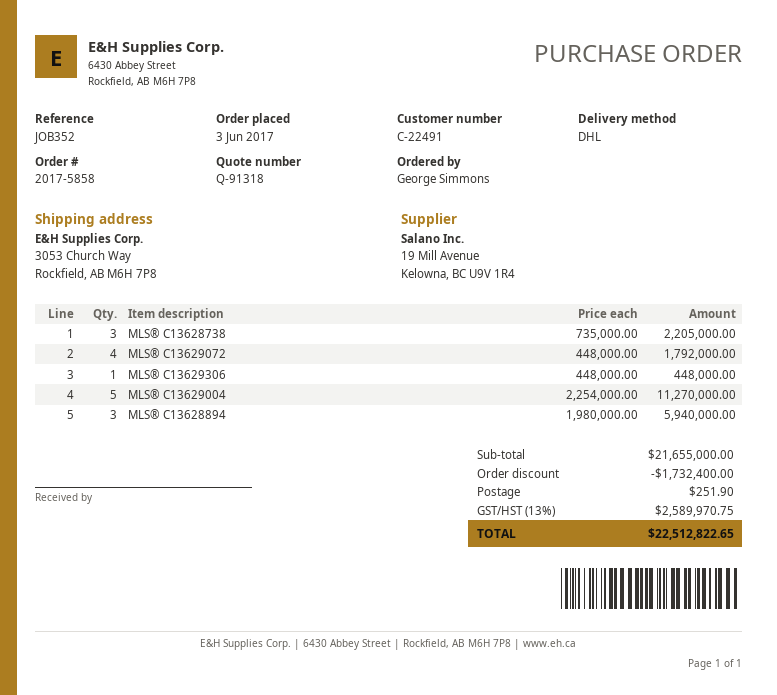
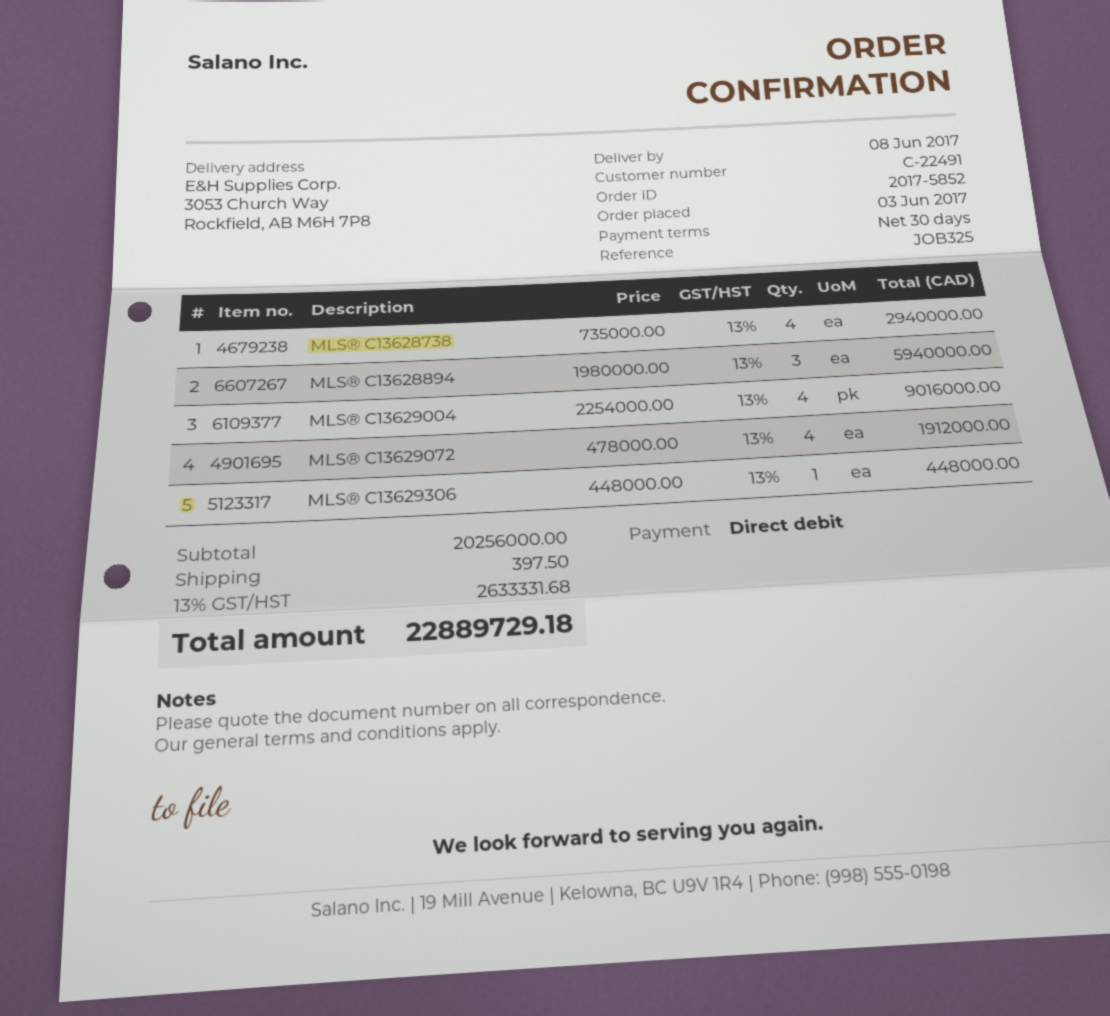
order number: 2017-5858 -> 2017-5852
reference: JOB352 -> JOB325
MLS® C13628738: 3 x 735000.00 = 2205000.00 -> 4 x 735000.00 = 2940000.00
MLS® C13629072: 4 x 448000.00 = 1792000.00 -> 4 x 478000.00 = 1912000.00
MLS® C13629004: 5 x 2254000.00 = 11270000.00 -> 4 x 2254000.00 = 9016000.00
subtotal: 21655000.00 -> 20256000.00
discount: 1732400.00 -> none
shipping: 251.90 -> 397.50
tax: 13% = 2589970.75 -> 13% = 2633331.68
total: 22512822.65 -> 22889729.18

